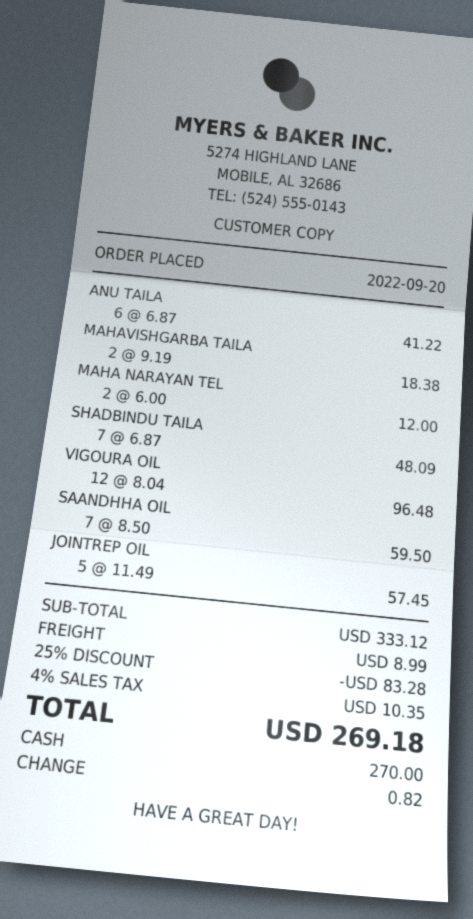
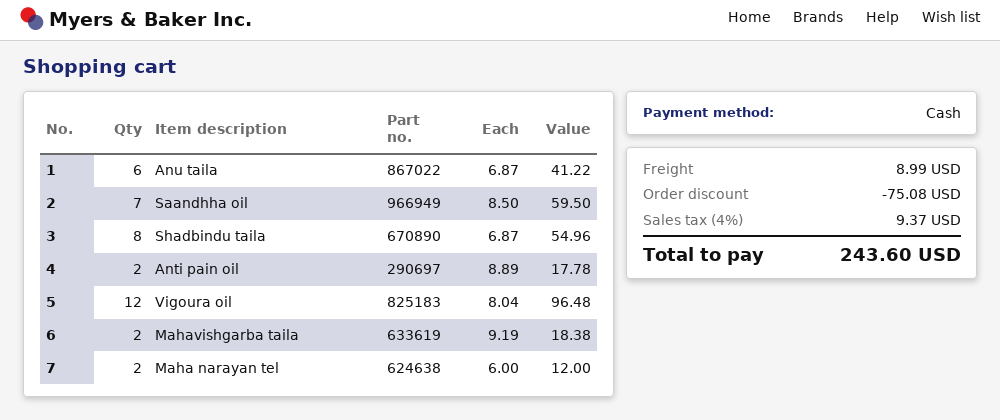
SHADBINDU TAILA: 7 x 6.87 = 48.09 -> 8 x 6.87 = 54.96
JOINTREP OIL: 5 x 11.49 = 57.45 -> none
Anti pain oil: none -> 2 x 8.89 = 17.78
discount: 83.28 -> 75.08
tax: 4% = 10.35 -> 4% = 9.37
total: 269.18 -> 243.60

